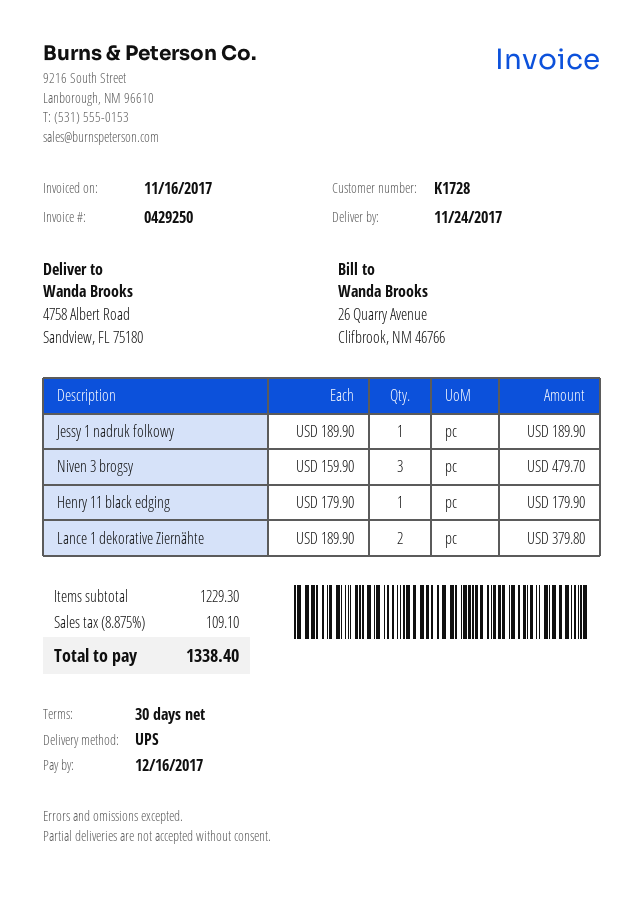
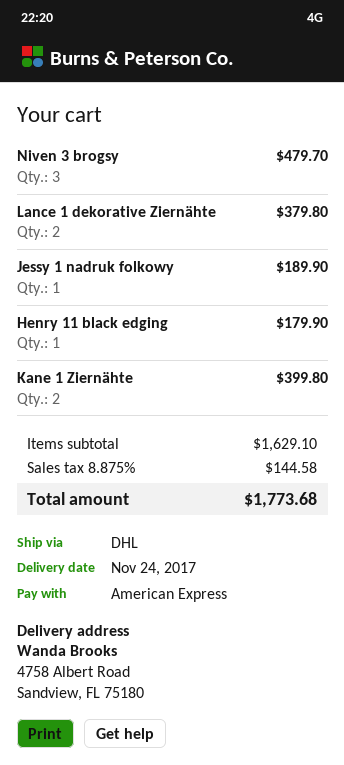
shipping method: UPS -> DHL
Kane 1 Ziernähte: none -> 2 for 399.80
subtotal: 1229.30 -> 1629.10
tax: 8.875% = 109.10 -> 8.875% = 144.58
total: 1338.40 -> 1773.68

